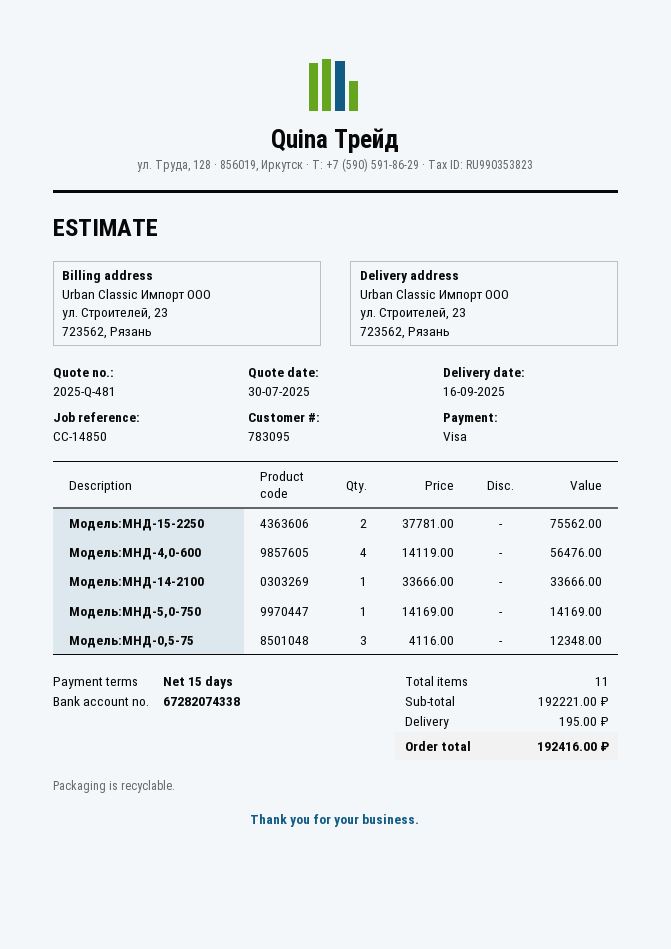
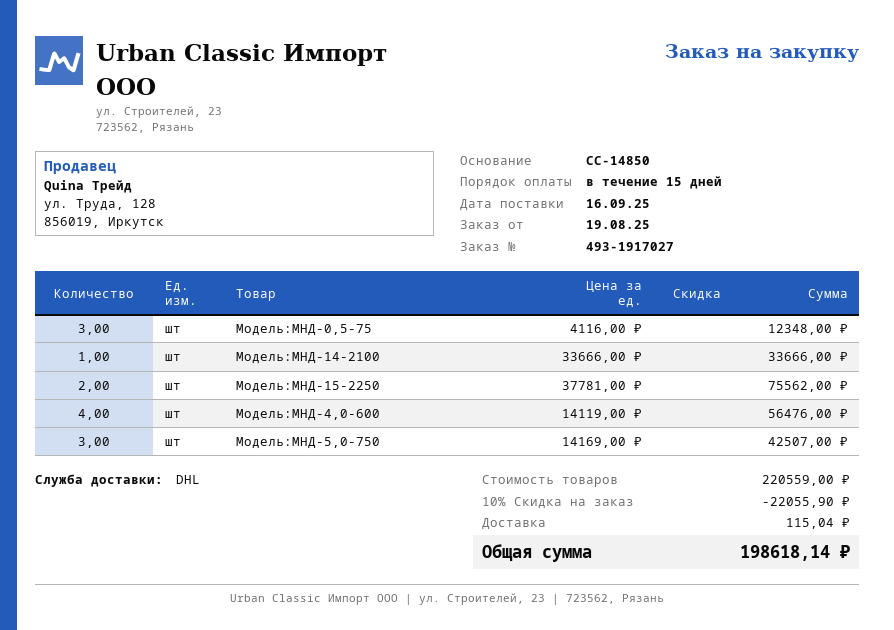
Модель:МНД-5,0-750: 1 x 14169.00 = 14169.00 -> 3 x 14169.00 = 42507.00
subtotal: 192221.00 -> 220559.00
discount: none -> 10% = 22055.90
shipping: 195.00 -> 115.04
total: 192416.00 -> 198618.14

